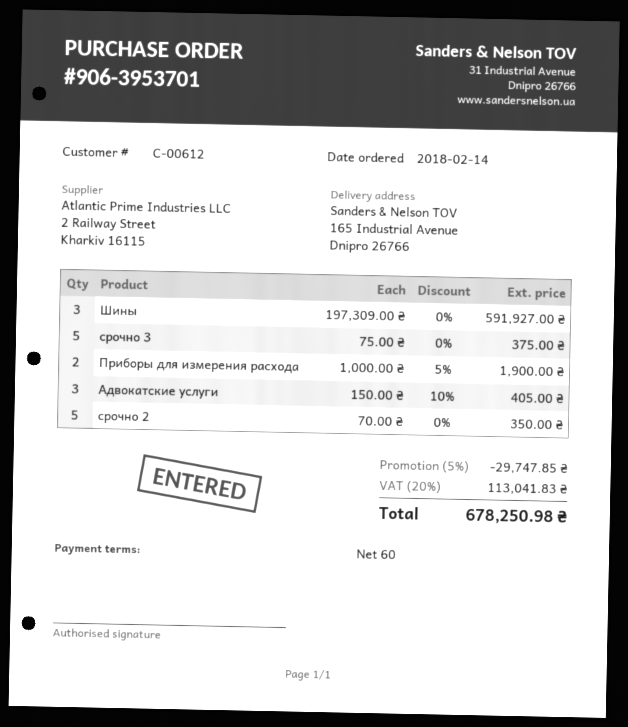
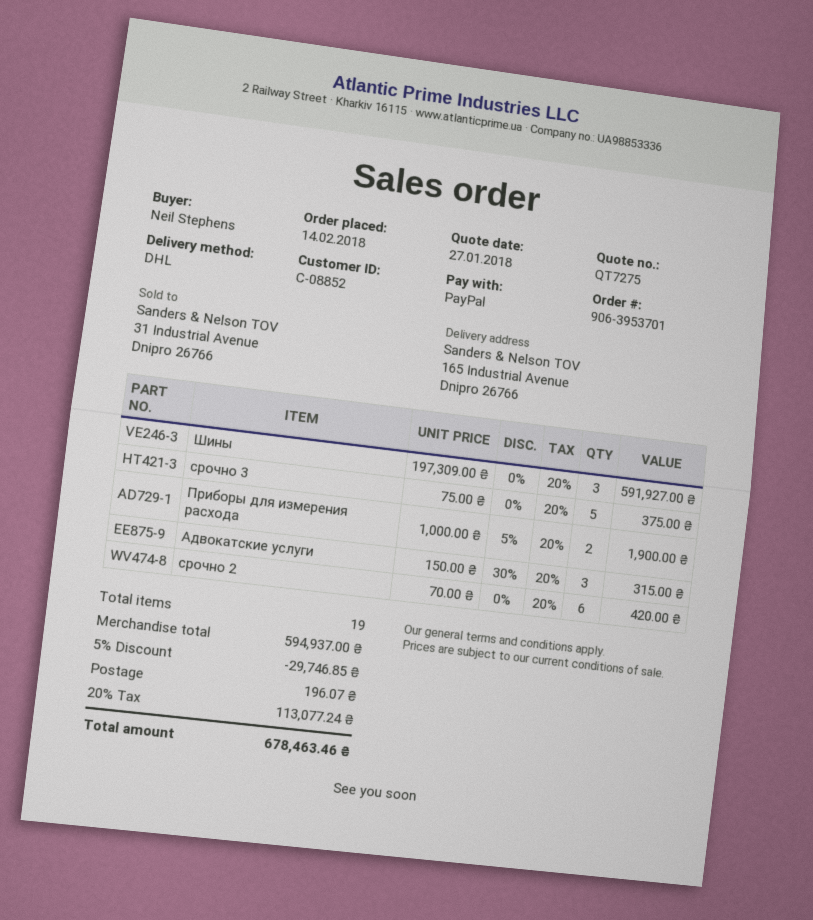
customer number: C-00612 -> C-08852
Адвокатские услуги: 3 x 150.00 - 10% = 405.00 -> 3 x 150.00 - 30% = 315.00
срочно 2: 5 x 70.00 = 350.00 -> 6 x 70.00 = 420.00
discount: 5% = 29747.85 -> 5% = 29746.85
shipping: none -> 196.07
tax: 20% = 113041.83 -> 20% = 113077.24
total: 678250.98 -> 678463.46

